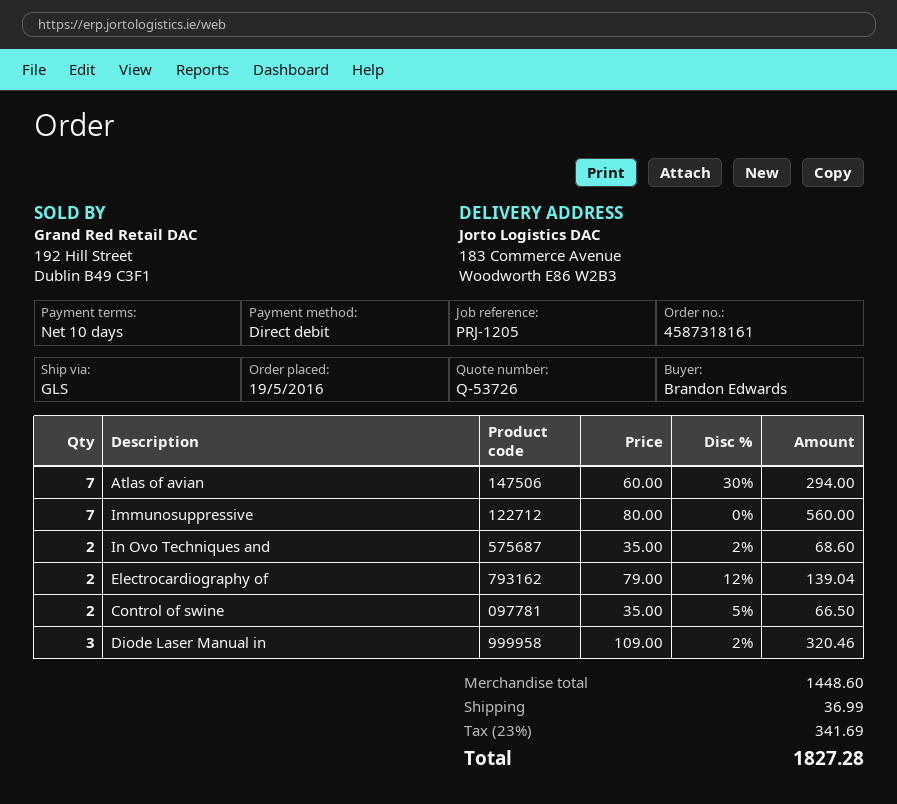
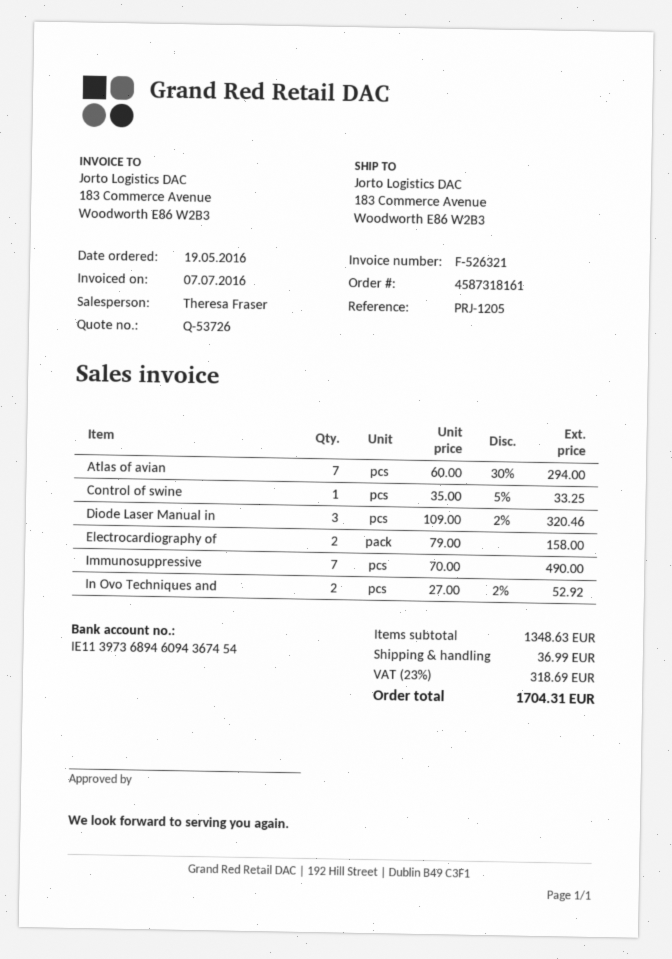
Immunosuppressive: 7 x 80.00 = 560.00 -> 7 x 70.00 = 490.00
In Ovo Techniques and: 2 x 35.00 - 2% = 68.60 -> 2 x 27.00 - 2% = 52.92
Electrocardiography of: 2 x 79.00 - 12% = 139.04 -> 2 x 79.00 = 158.00
Control of swine: 2 x 35.00 - 5% = 66.50 -> 1 x 35.00 - 5% = 33.25
subtotal: 1448.60 -> 1348.63
tax: 23% = 341.69 -> 23% = 318.69
total: 1827.28 -> 1704.31

